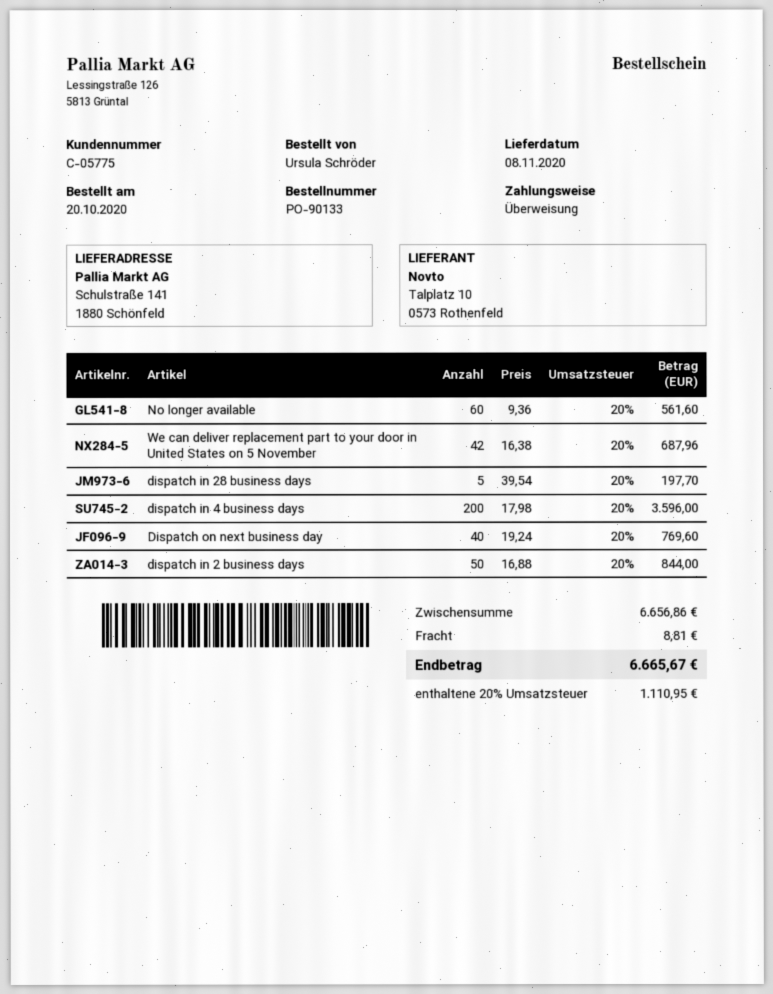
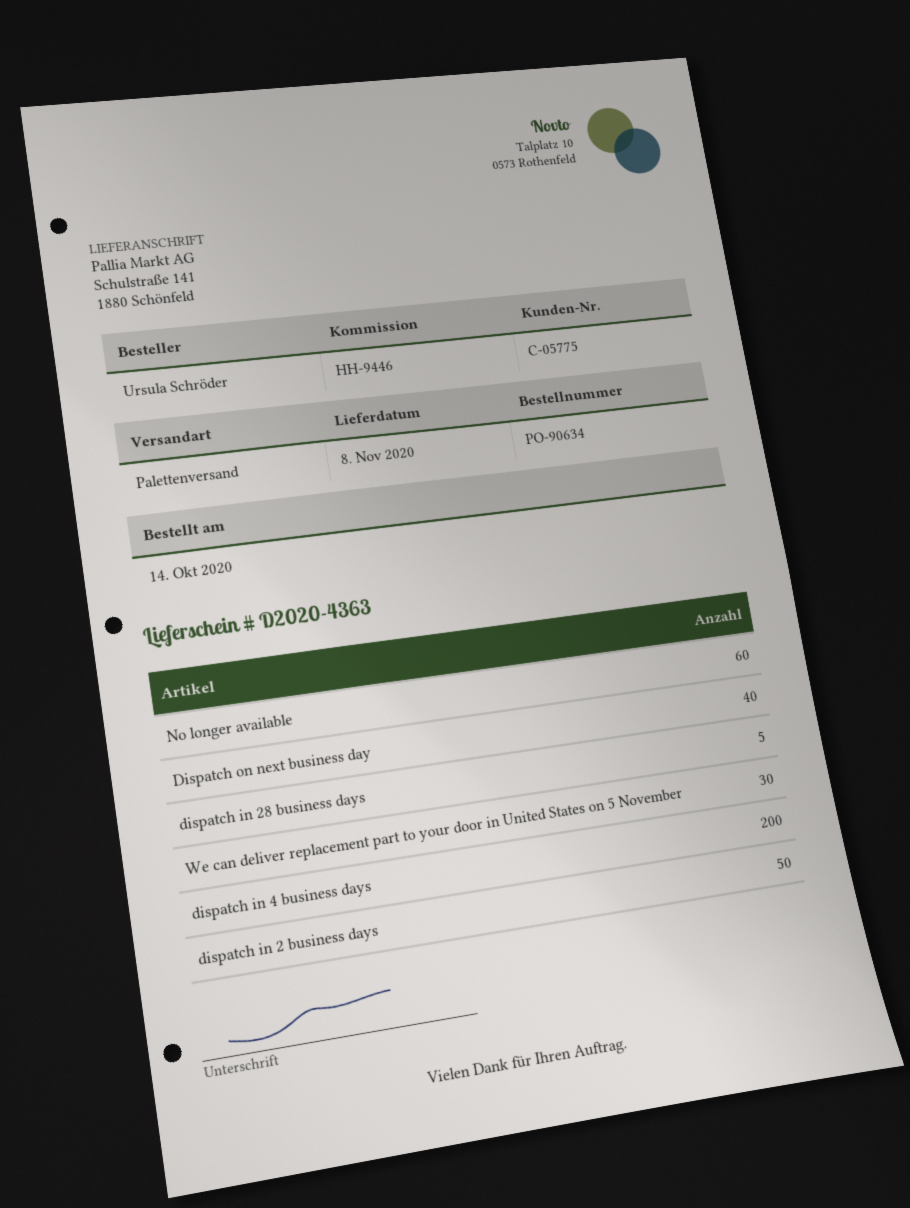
order number: PO-90133 -> PO-90634
order date: 2020-10-20 -> 2020-10-14
We can deliver replacement part to your door in United States on 5 November: 42 -> 30

